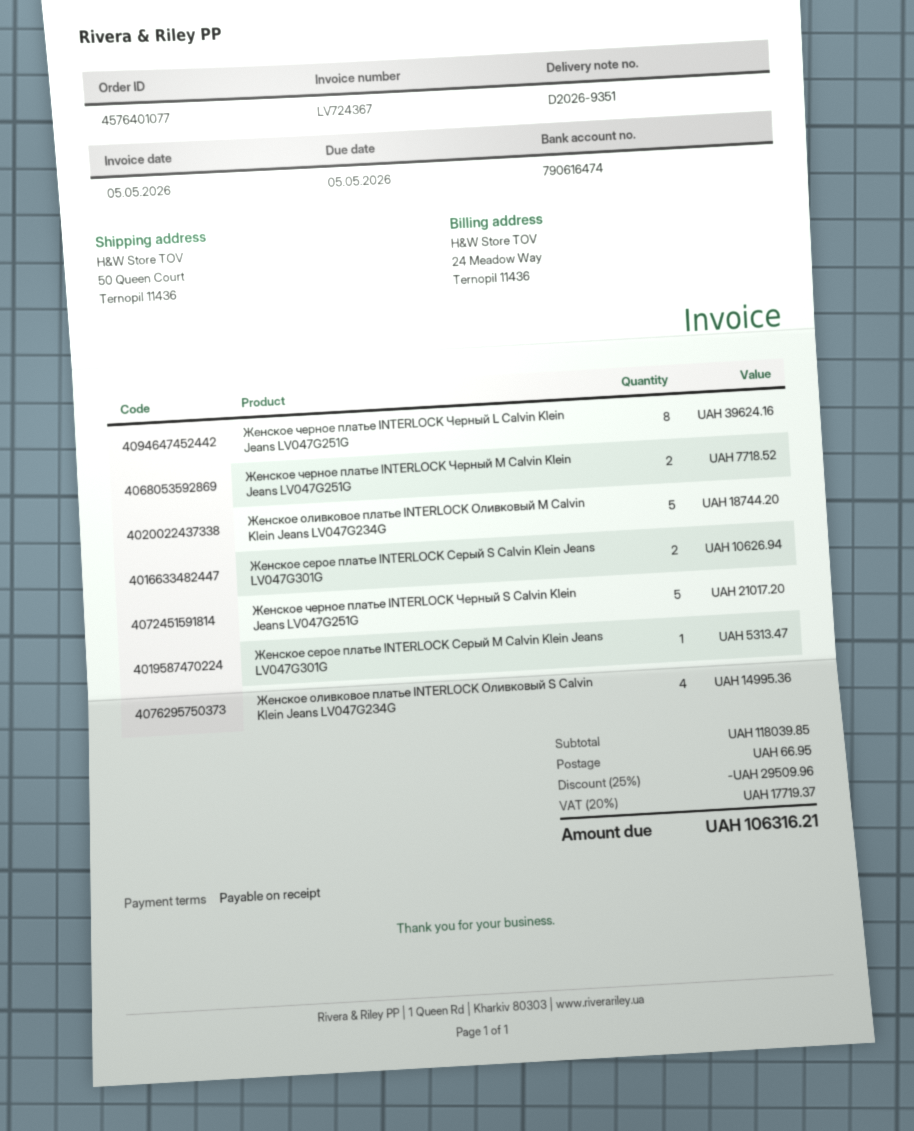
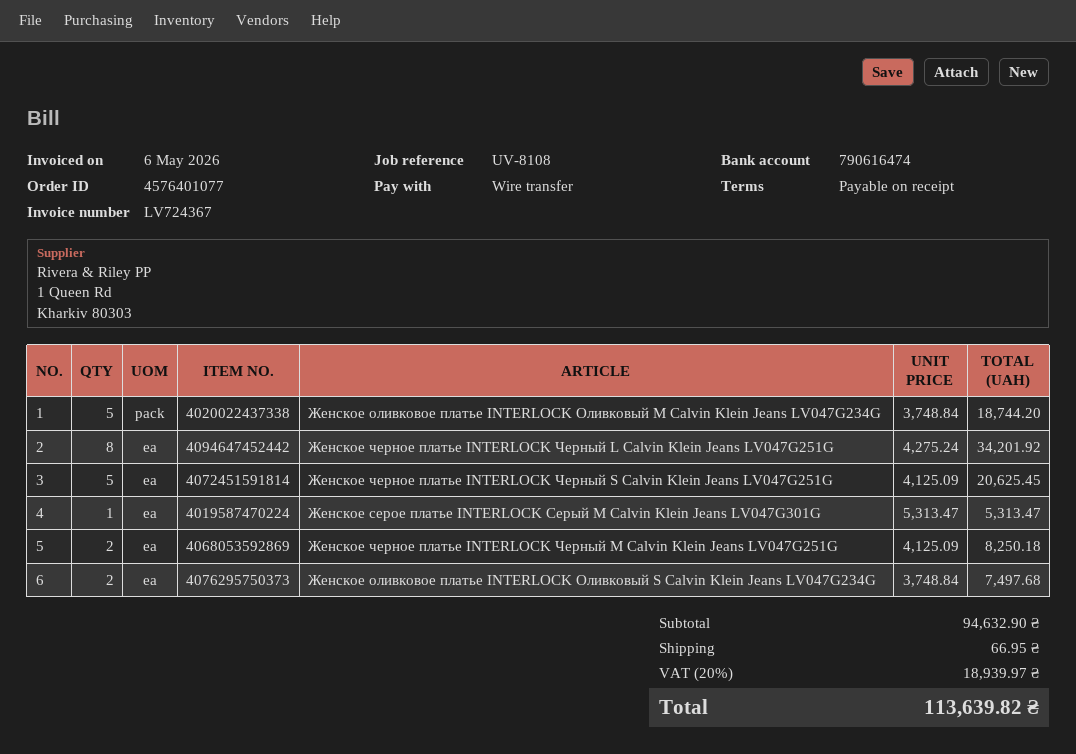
invoice date: 2026-05-05 -> 2026-05-06
Женское черное платье INTERLOCK Черный L Calvin Klein Jeans LV047G251G: 8 for 39624.16 -> 8 for 34201.92
Женское черное платье INTERLOCK Черный M Calvin Klein Jeans LV047G251G: 2 for 7718.52 -> 2 for 8250.18
Женское серое платье INTERLOCK Серый S Calvin Klein Jeans LV047G301G: 2 for 10626.94 -> none
Женское черное платье INTERLOCK Черный S Calvin Klein Jeans LV047G251G: 5 for 21017.20 -> 5 for 20625.45
Женское оливковое платье INTERLOCK Оливковый S Calvin Klein Jeans LV047G234G: 4 for 14995.36 -> 2 for 7497.68
subtotal: 118039.85 -> 94632.90
discount: 25% = 29509.96 -> none
tax: 20% = 17719.37 -> 20% = 18939.97
total: 106316.21 -> 113639.82

